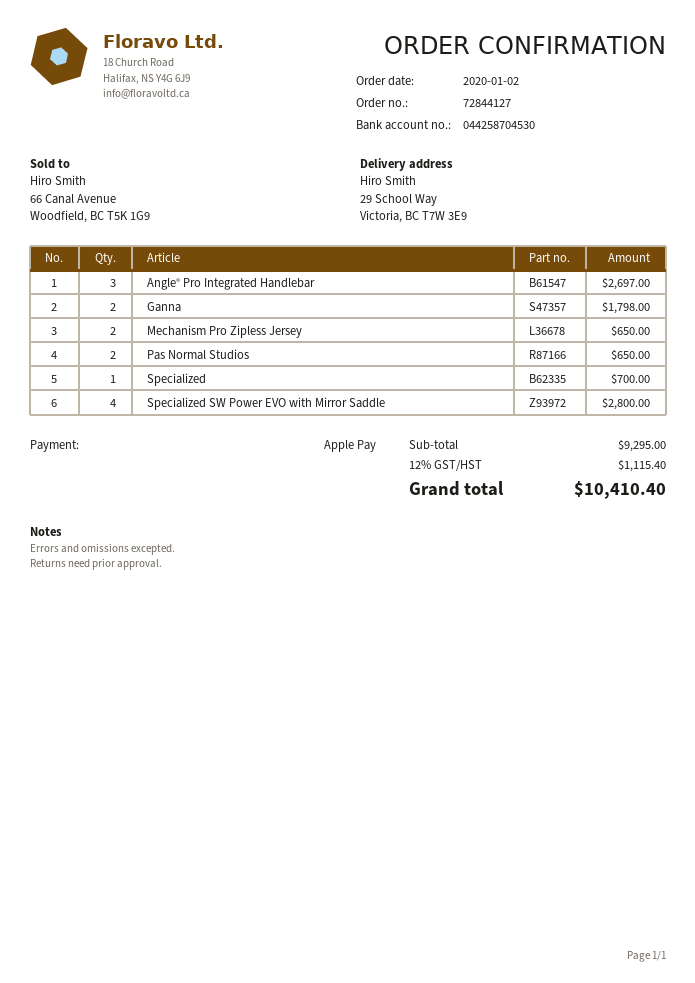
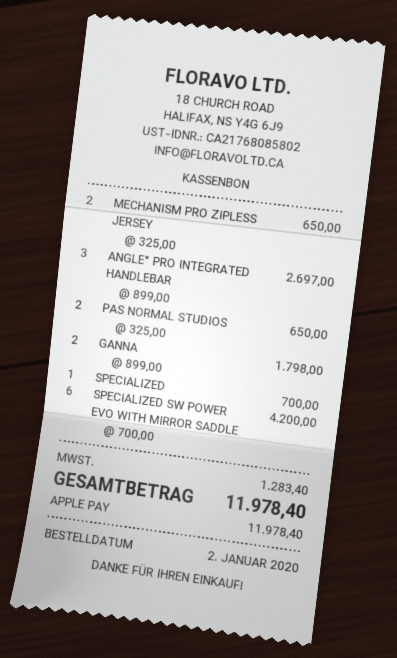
Specialized SW Power EVO with Mirror Saddle: 4 for 2800.00 -> 6 for 4200.00
tax: 1115.40 -> 1283.40
total: 10410.40 -> 11978.40

